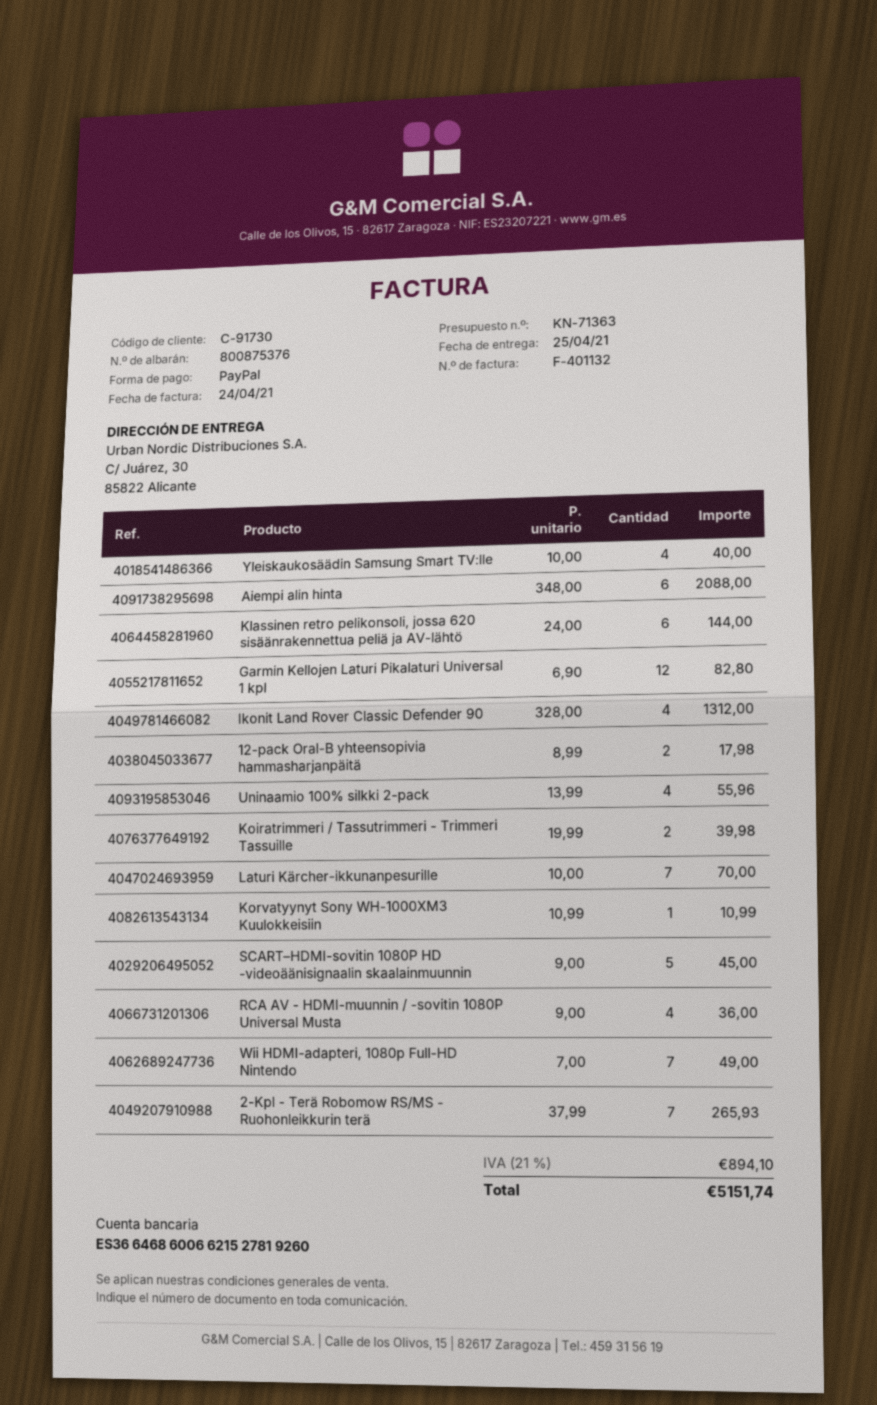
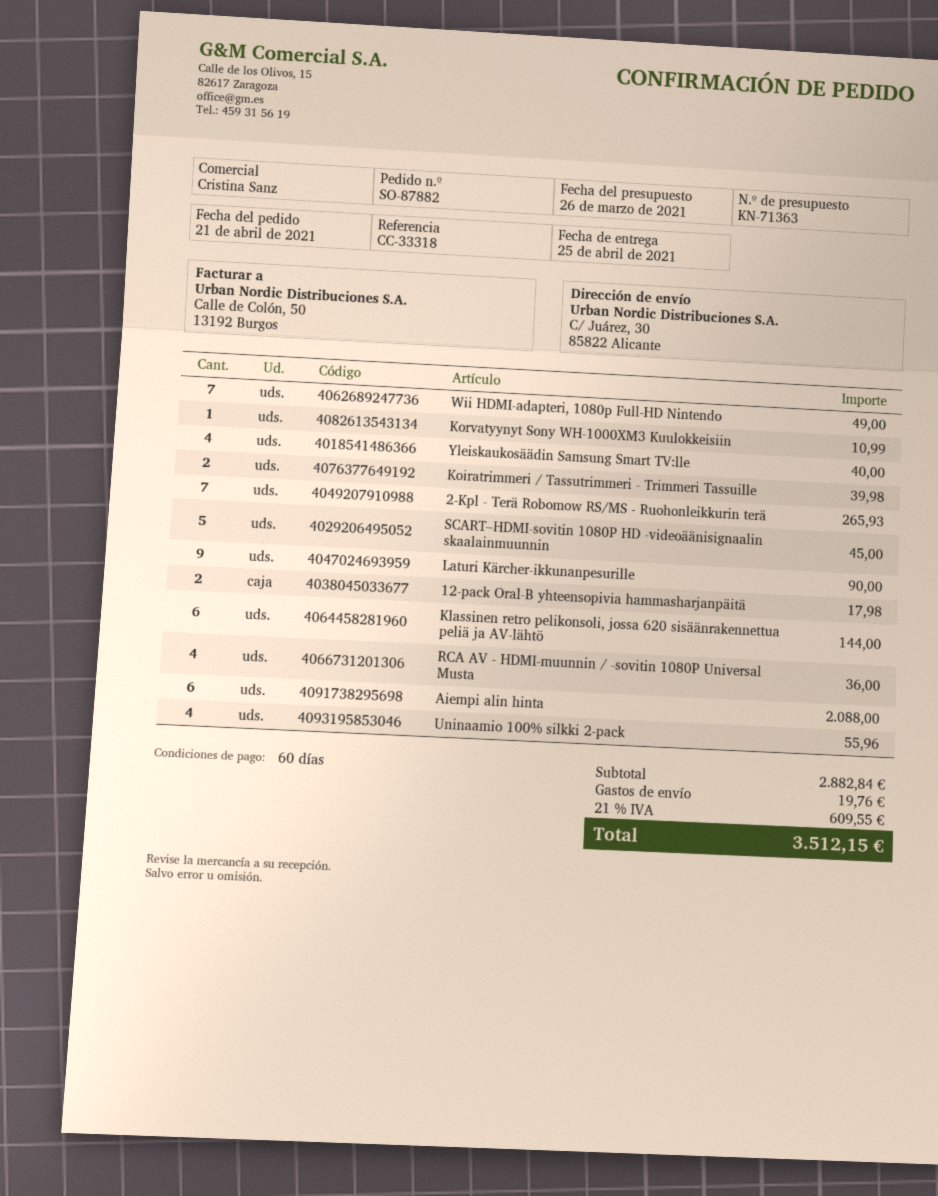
Garmin Kellojen Laturi Pikalaturi Universal 1 kpl: 12 for 82.80 -> none
Ikonit Land Rover Classic Defender 90: 4 for 1312.00 -> none
Laturi Kärcher-ikkunanpesurille: 7 for 70.00 -> 9 for 90.00
shipping: none -> 19.76
tax: 21% = 894.10 -> 21% = 609.55
total: 5151.74 -> 3512.15

